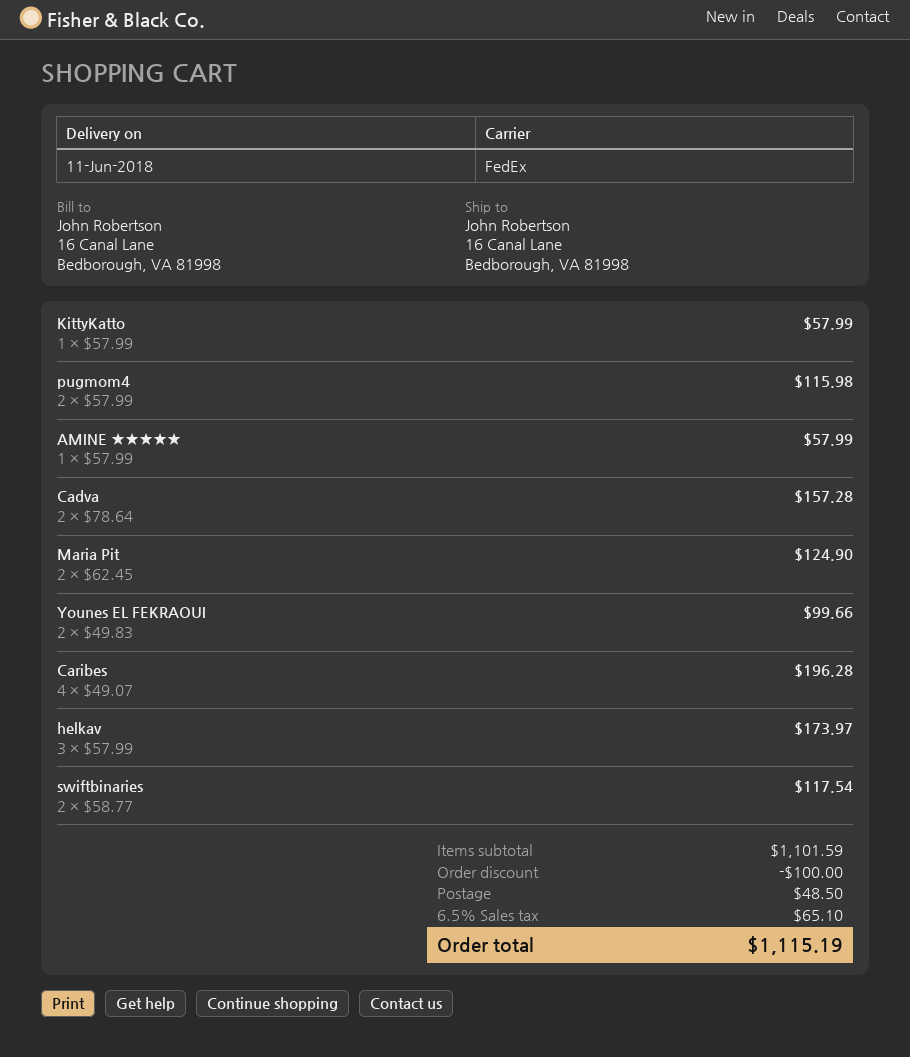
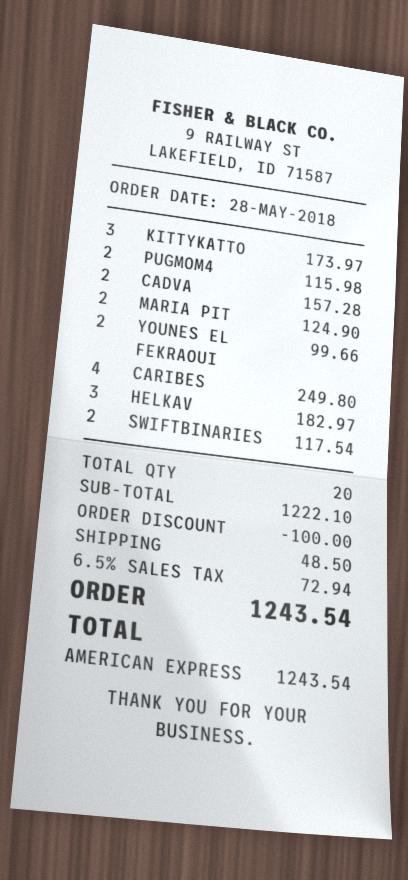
KittyKatto: 1 for 57.99 -> 3 for 173.97
AMINE ★★★★★: 1 for 57.99 -> none
Caribes: 4 for 196.28 -> 4 for 249.80
helkav: 3 for 173.97 -> 3 for 182.97
subtotal: 1101.59 -> 1222.10
tax: 6.5% = 65.10 -> 6.5% = 72.94
total: 1115.19 -> 1243.54

